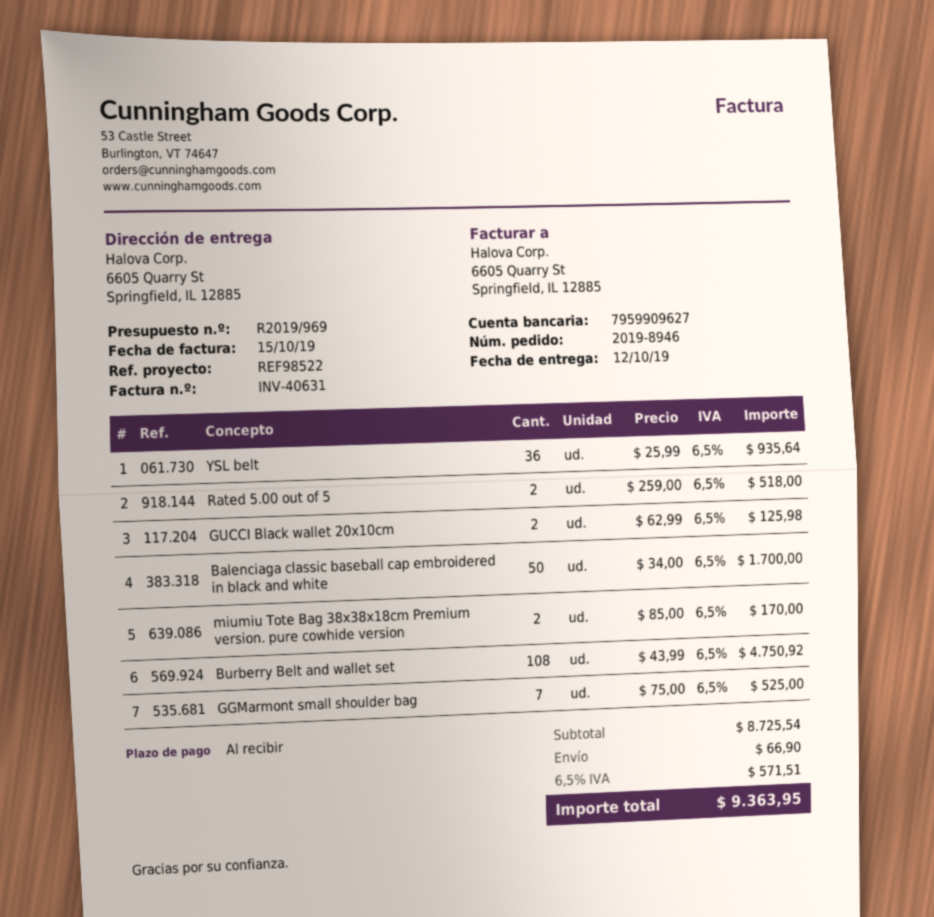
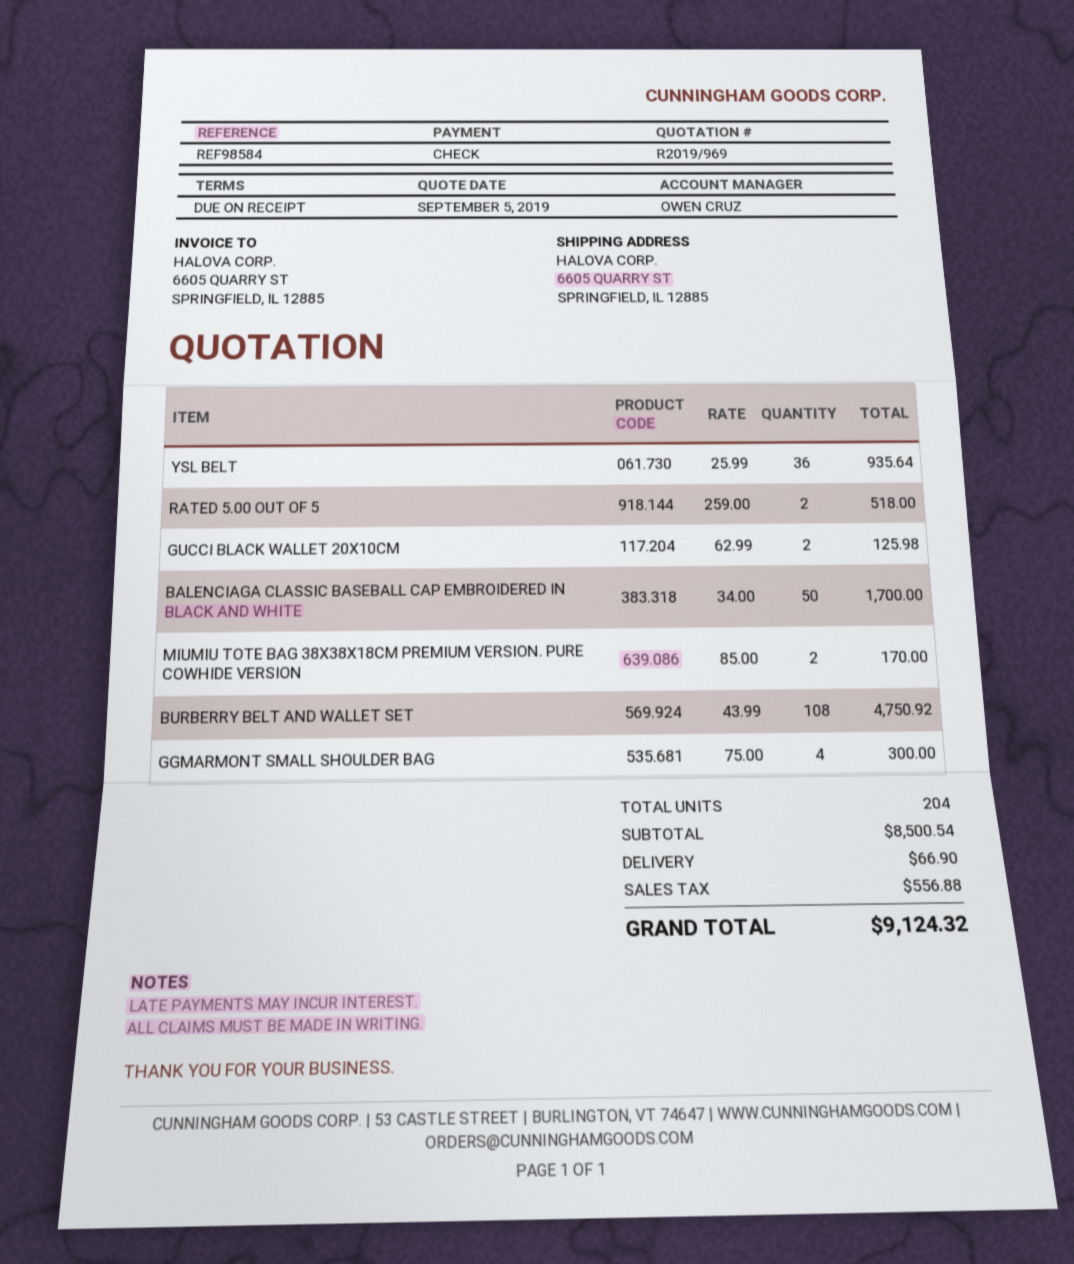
reference: REF98522 -> REF98584
GGMarmont small shoulder bag: 7 x 75.00 = 525.00 -> 4 x 75.00 = 300.00
subtotal: 8725.54 -> 8500.54
tax: 571.51 -> 556.88
total: 9363.95 -> 9124.32

